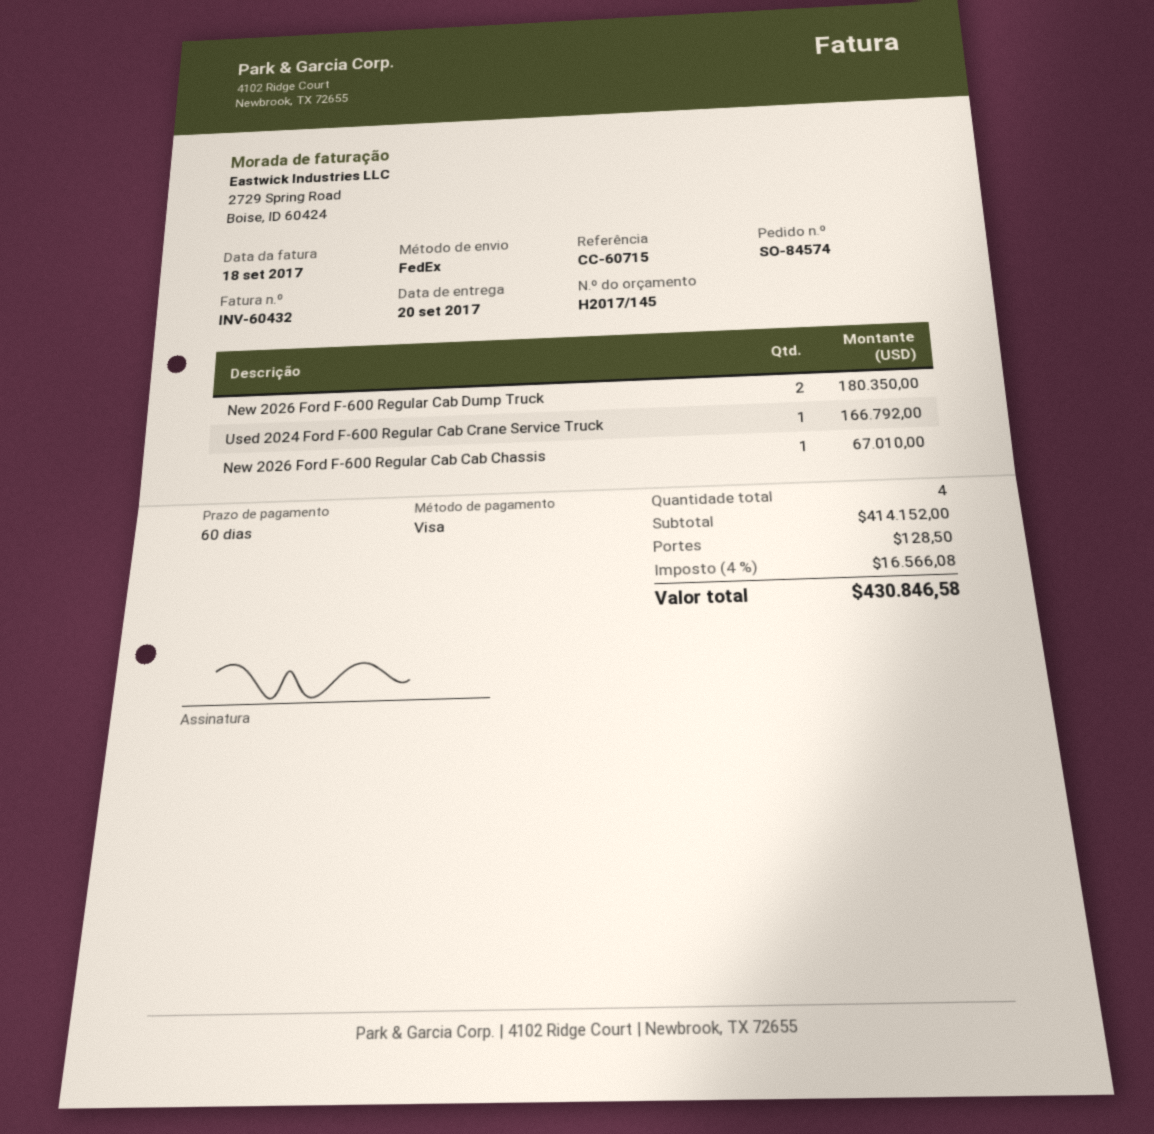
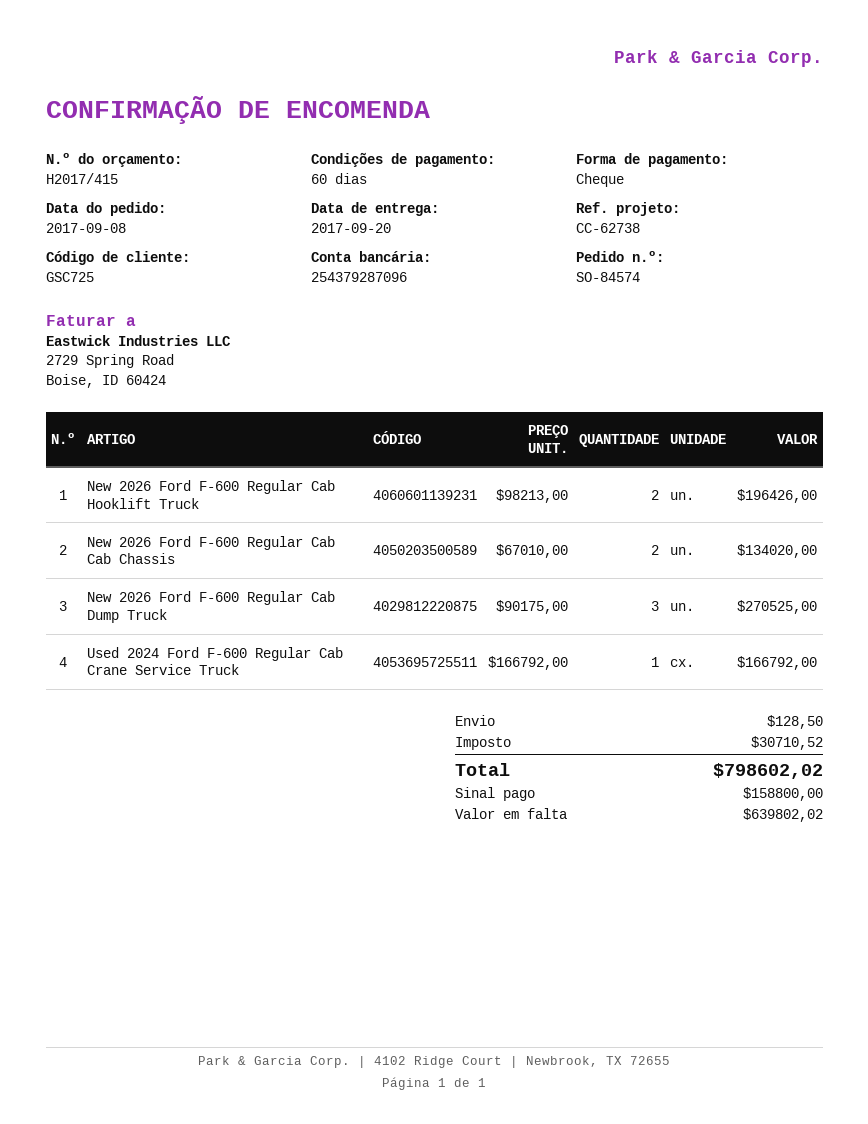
quote number: H2017/145 -> H2017/415
reference: CC-60715 -> CC-62738
payment method: Visa -> cheque
New 2026 Ford F-600 Regular Cab Dump Truck: 2 for 180350.00 -> 3 for 270525.00
New 2026 Ford F-600 Regular Cab Cab Chassis: 1 for 67010.00 -> 2 for 134020.00
New 2026 Ford F-600 Regular Cab Hooklift Truck: none -> 2 for 196426.00
tax: 16566.08 -> 30710.52
total: 430846.58 -> 798602.02

